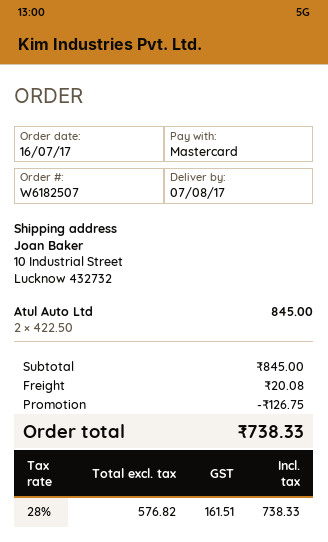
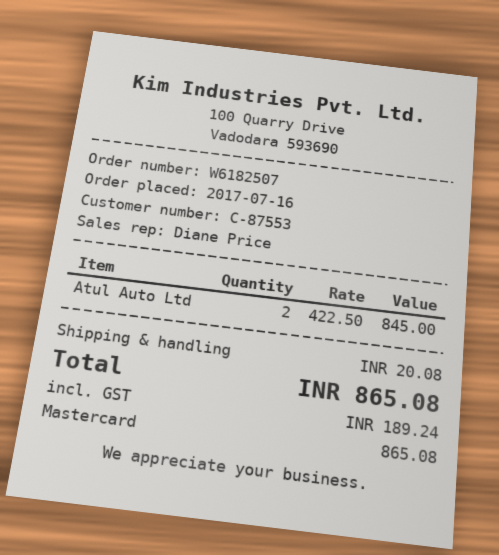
discount: 126.75 -> none
tax: 161.51 -> 189.24
total: 738.33 -> 865.08

